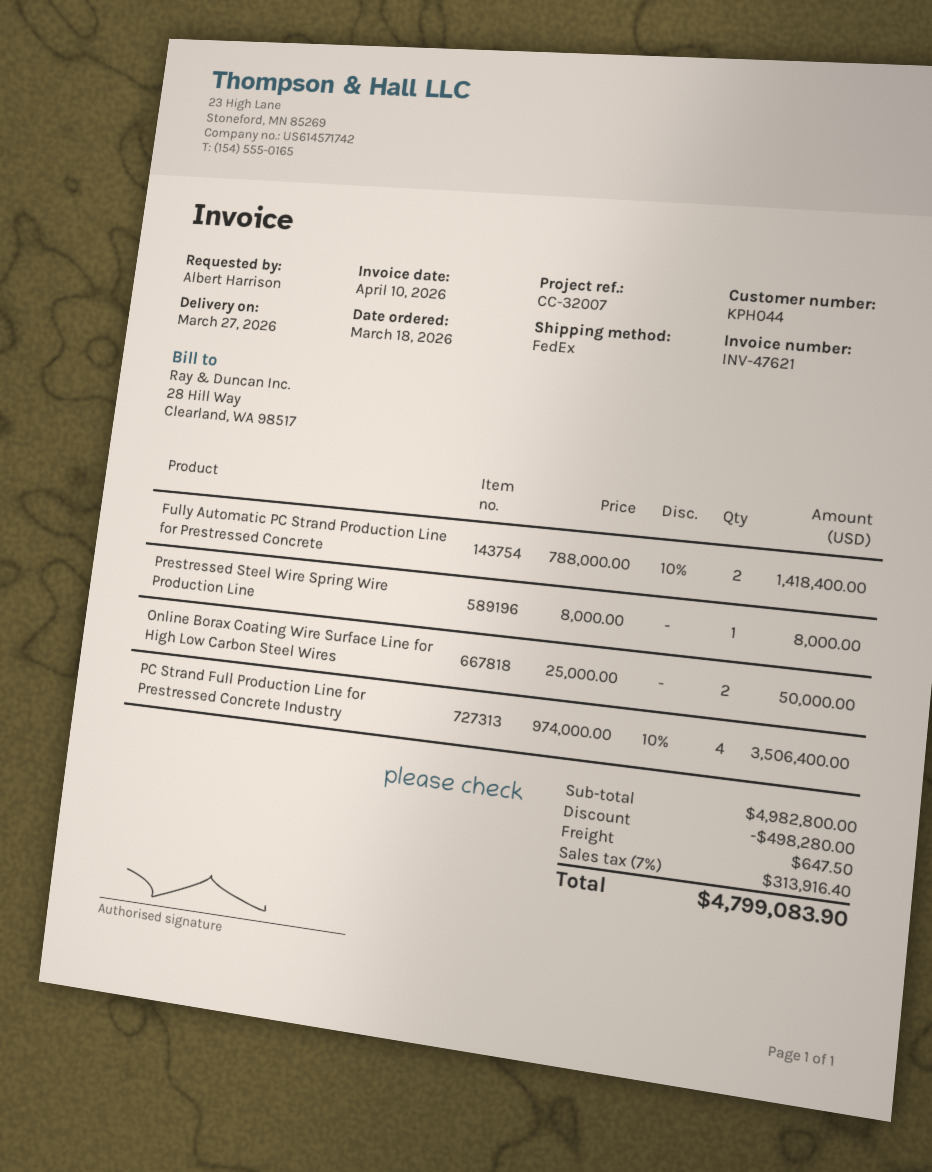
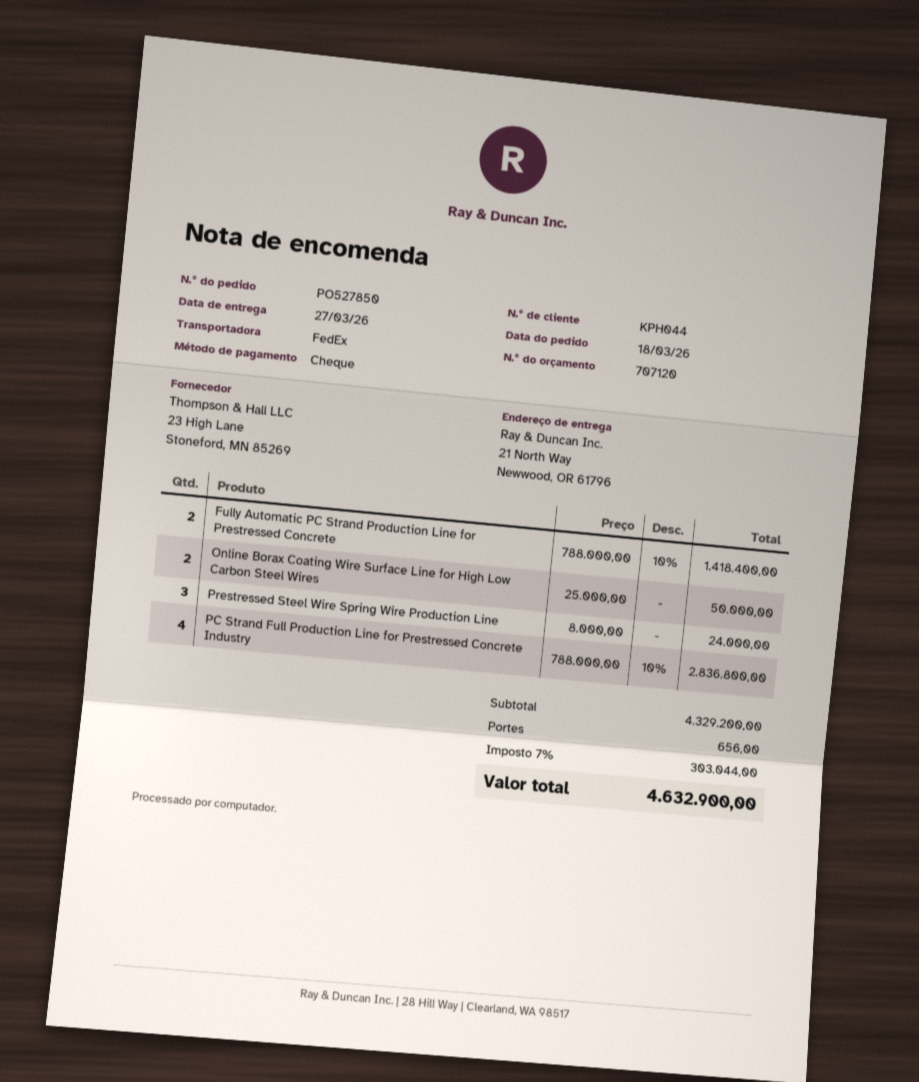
Prestressed Steel Wire Spring Wire Production Line: 1 x 8000.00 = 8000.00 -> 3 x 8000.00 = 24000.00
PC Strand Full Production Line for Prestressed Concrete Industry: 4 x 974000.00 - 10% = 3506400.00 -> 4 x 788000.00 - 10% = 2836800.00
subtotal: 4982800.00 -> 4329200.00
discount: 498280.00 -> none
shipping: 647.50 -> 656.00
tax: 7% = 313916.40 -> 7% = 303044.00
total: 4799083.90 -> 4632900.00

